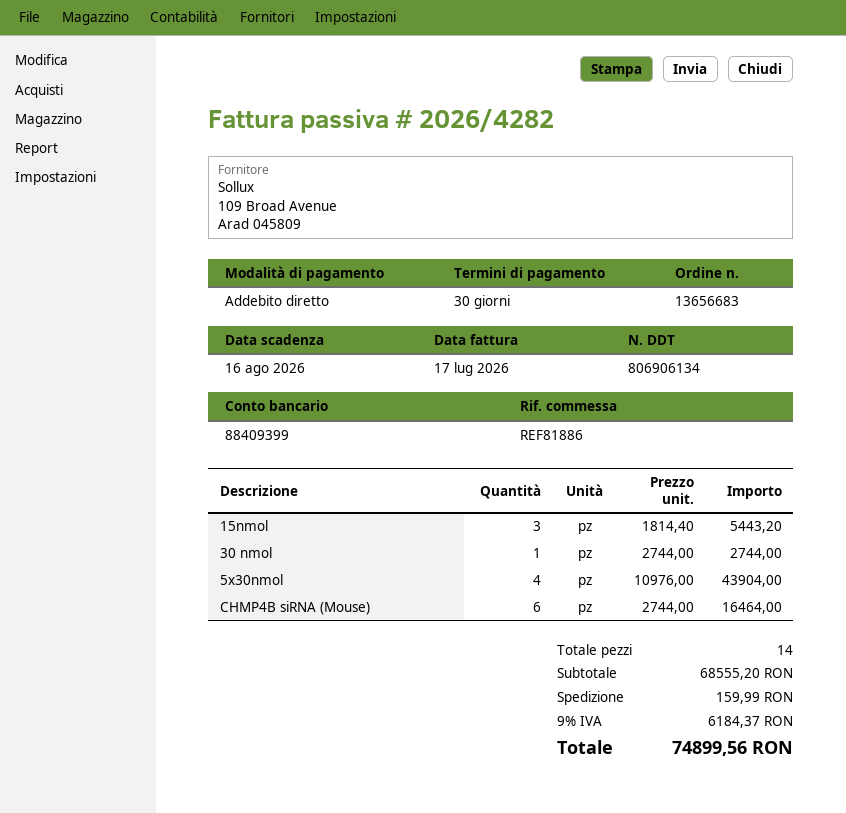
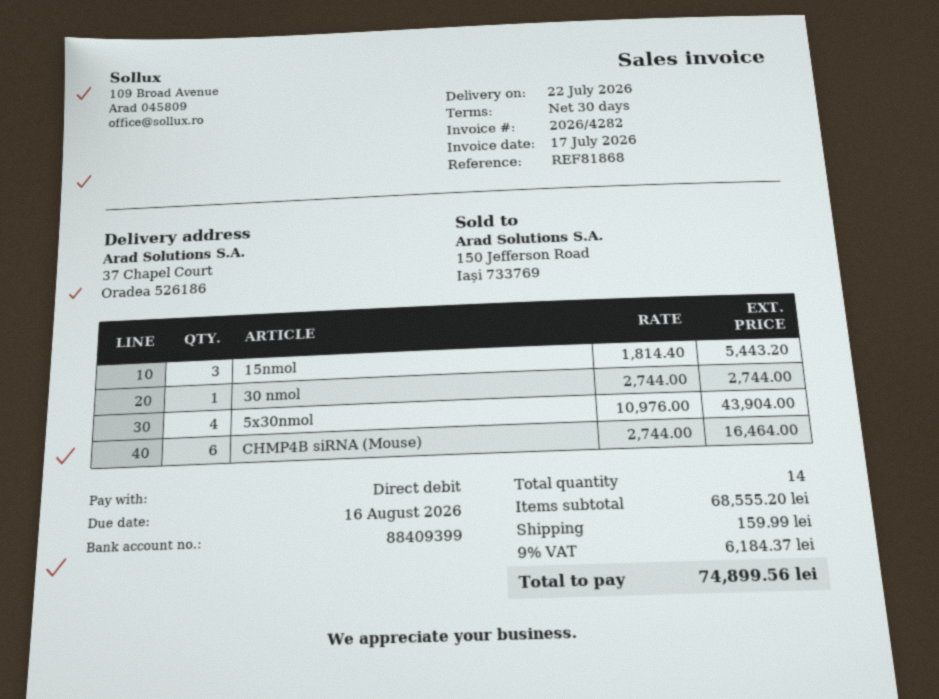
reference: REF81886 -> REF81868

